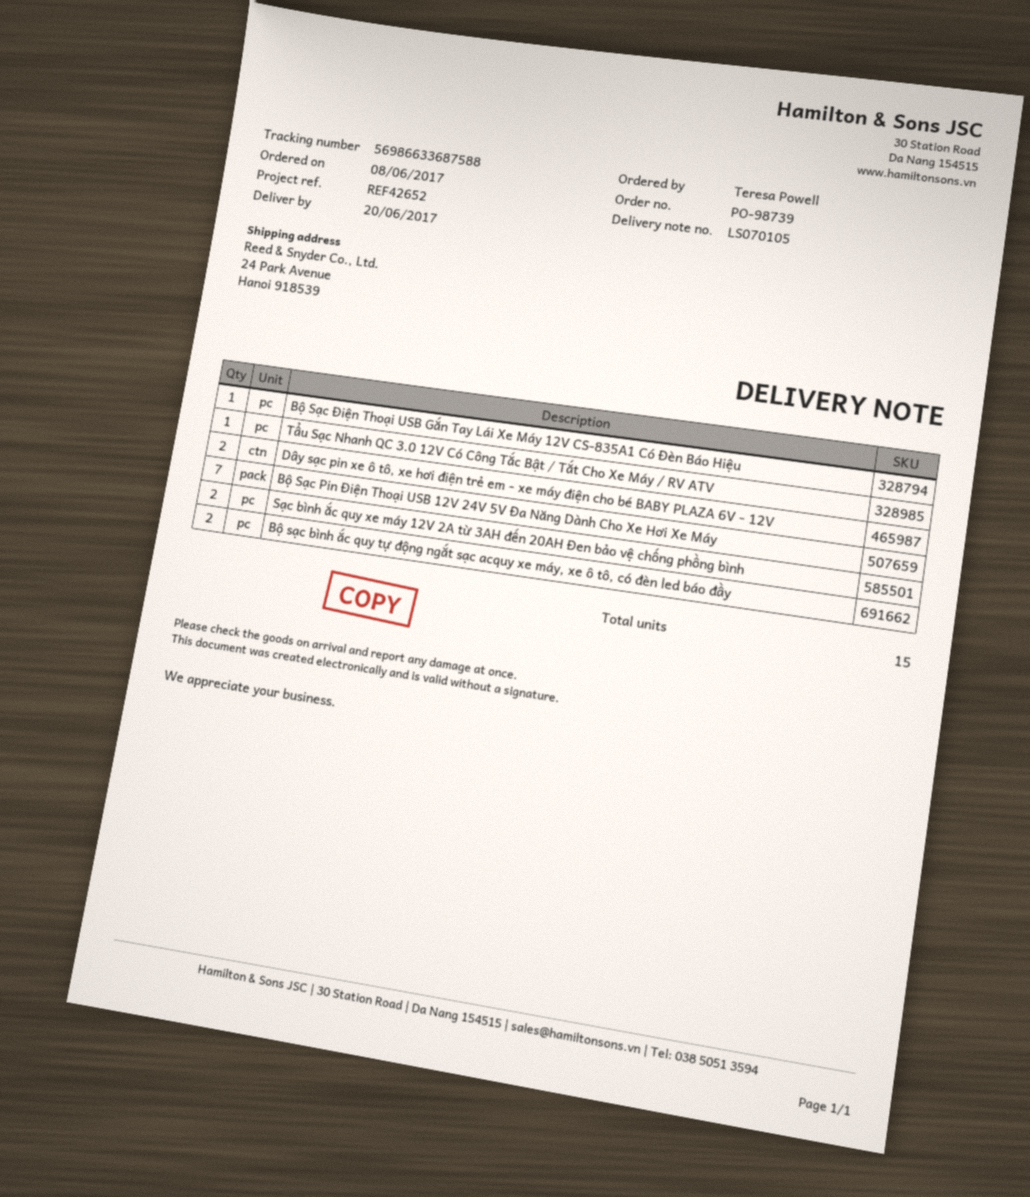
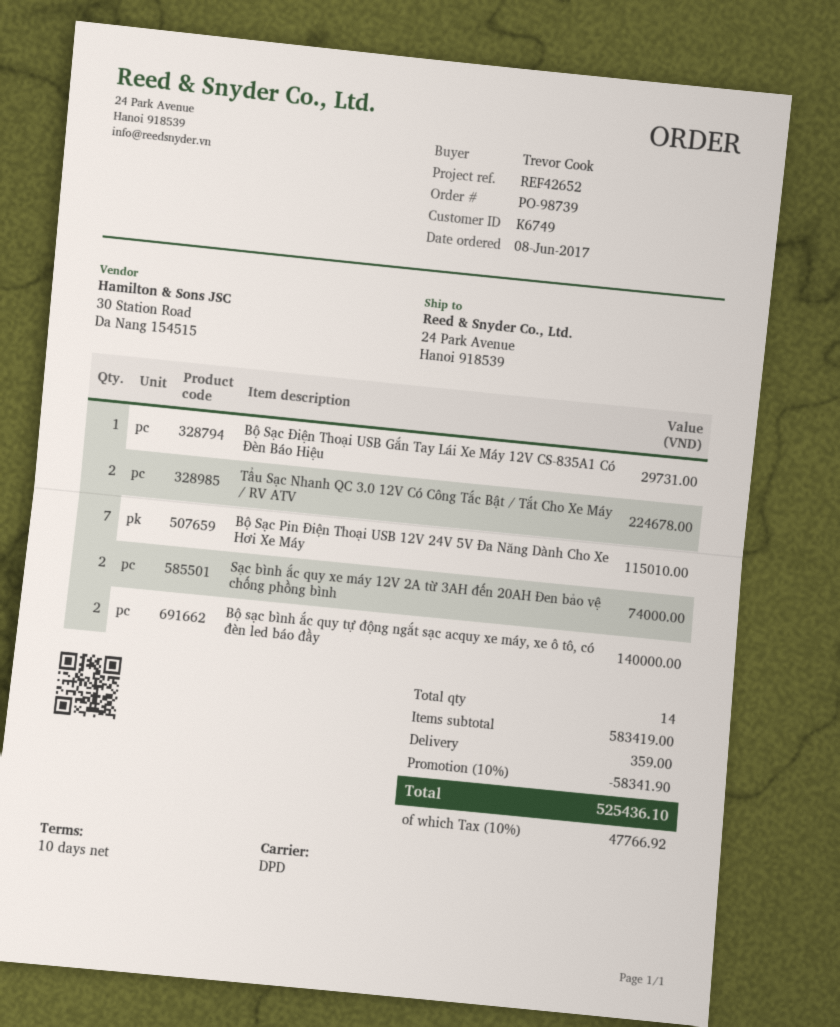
ordered by: Teresa Powell -> Trevor Cook
Tẩu Sạc Nhanh QC 3.0 12V Có Công Tắc Bật / Tắt Cho Xe Máy / RV ATV: 1 -> 2
Dây sạc pin xe ô tô, xe hơi điện trẻ em - xe máy điện cho bé BABY PLAZA 6V - 12V: 2 -> none
total quantity: 15 -> 14

